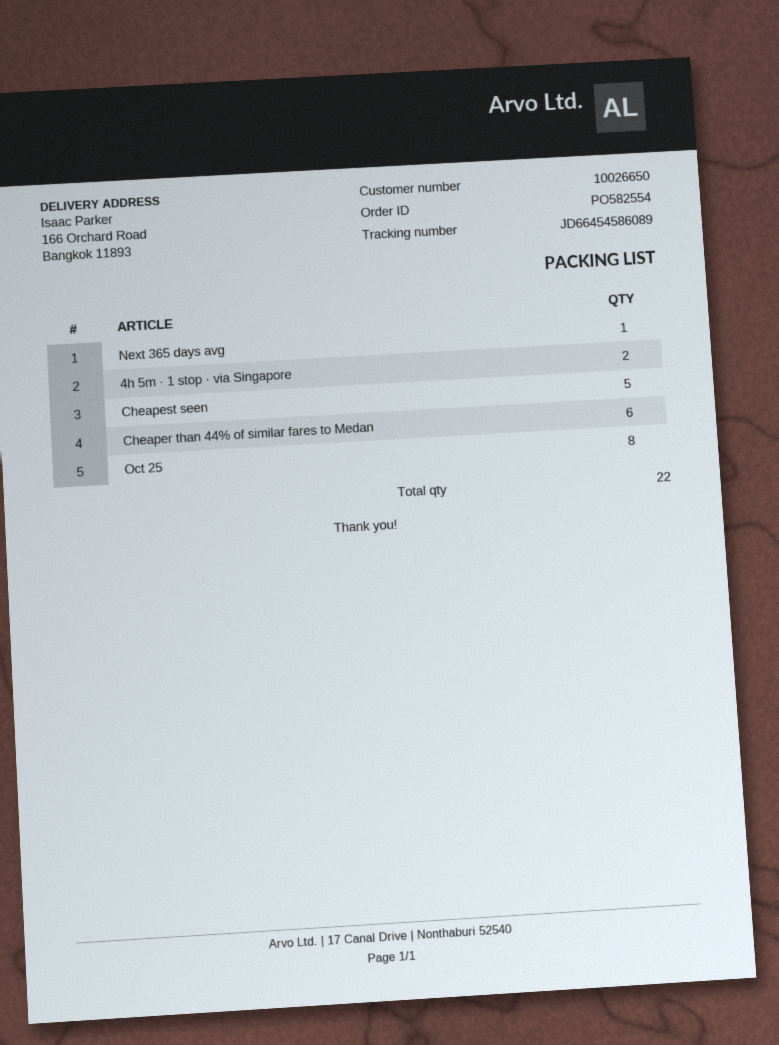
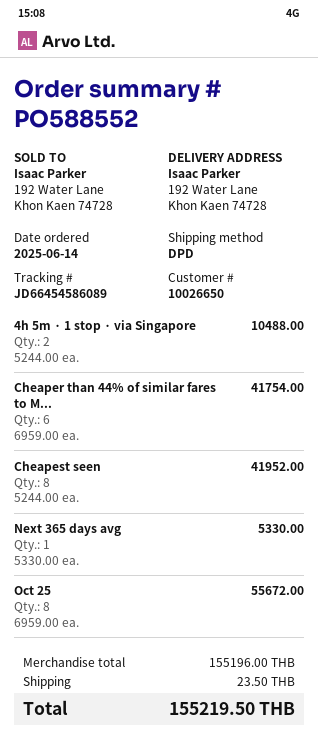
order number: PO582554 -> PO588552
ship to: 166 Orchard Road, Bangkok 11893 -> 192 Water Lane, Khon Kaen 74728
Cheapest seen: 5 -> 8

